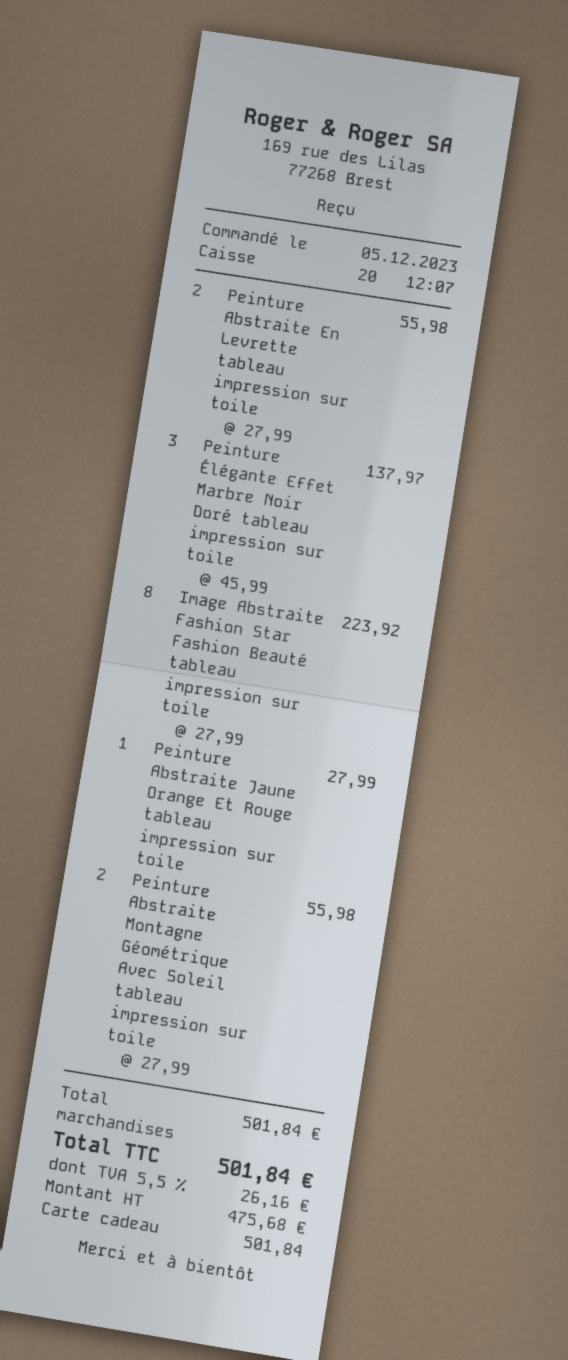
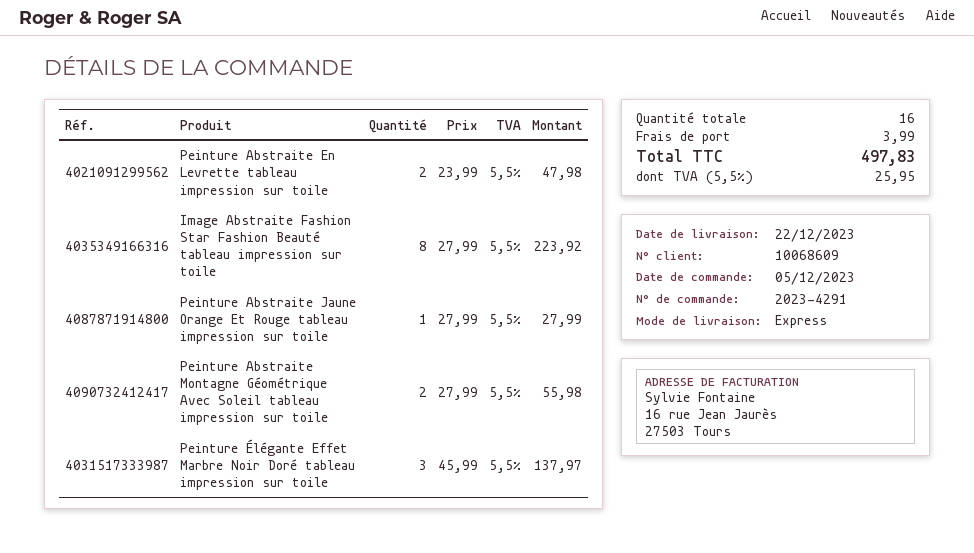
Peinture Abstraite En Levrette tableau impression sur toile: 2 x 27.99 = 55.98 -> 2 x 23.99 = 47.98
shipping: none -> 3.99
tax: 5.5% = 26.16 -> 5.5% = 25.95
total: 501.84 -> 497.83

